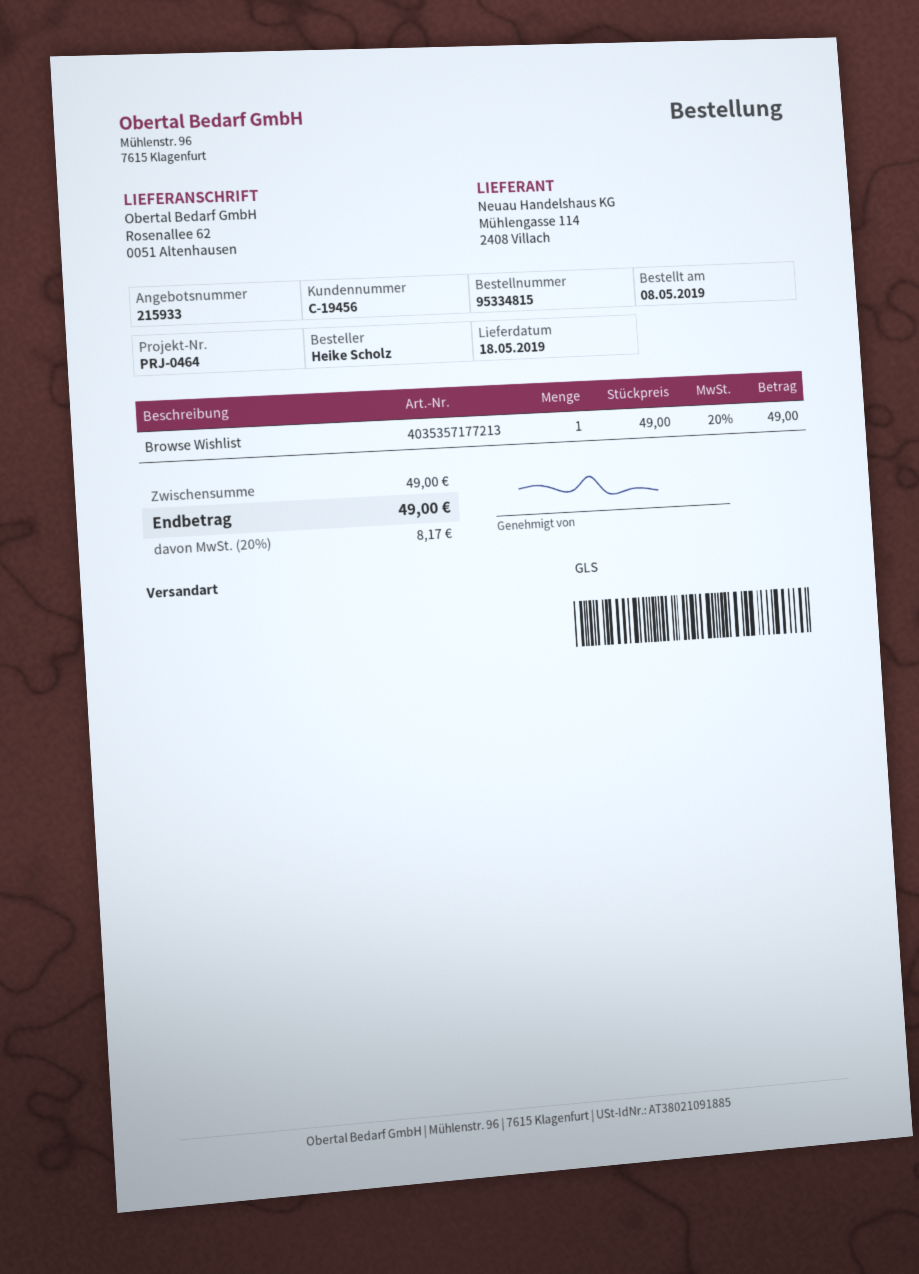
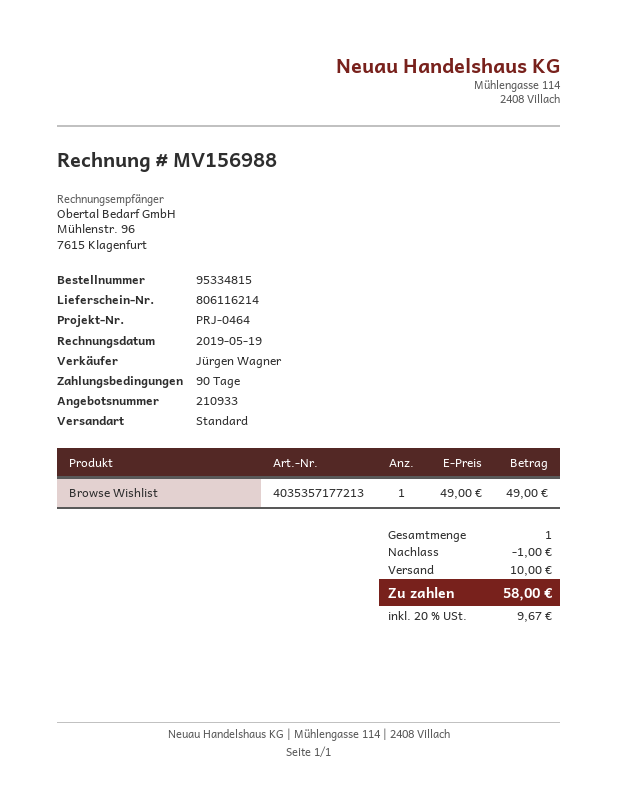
quote number: 215933 -> 210933
shipping method: GLS -> standard
discount: none -> 1.00
shipping: none -> 10.00
tax: 20% = 8.17 -> 20% = 9.67
total: 49.00 -> 58.00

